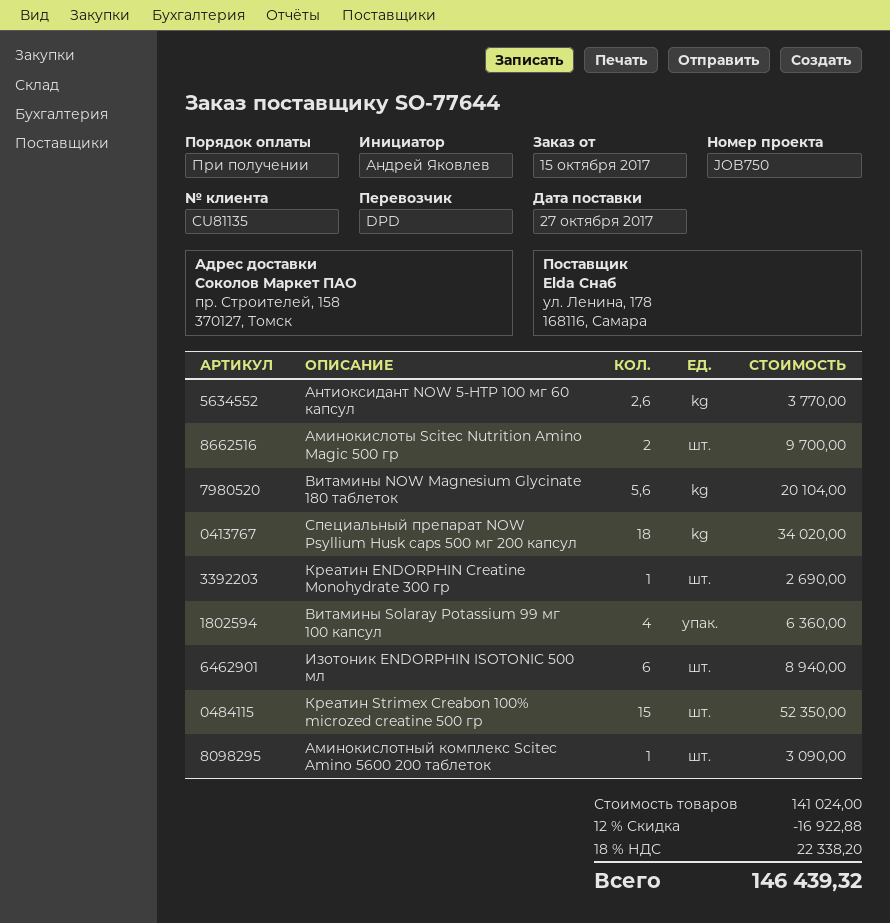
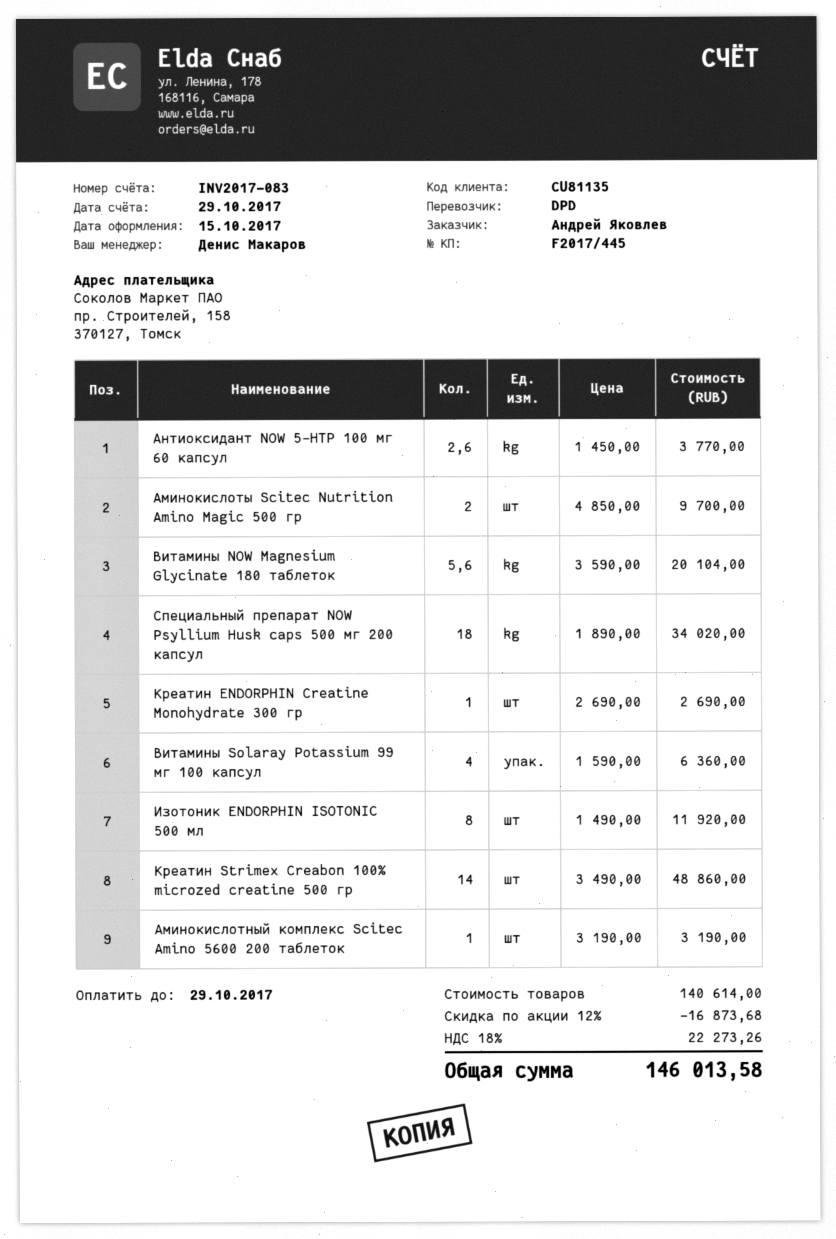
Изотоник ENDORPHIN ISOTONIC 500 мл: 6 for 8940.00 -> 8 for 11920.00
Креатин Strimex Creabon 100% microzed creatine 500 гр: 15 for 52350.00 -> 14 for 48860.00
Аминокислотный комплекс Scitec Amino 5600 200 таблеток: 1 for 3090.00 -> 1 for 3190.00
subtotal: 141024.00 -> 140614.00
discount: 12% = 16922.88 -> 12% = 16873.68
tax: 18% = 22338.20 -> 18% = 22273.26
total: 146439.32 -> 146013.58

